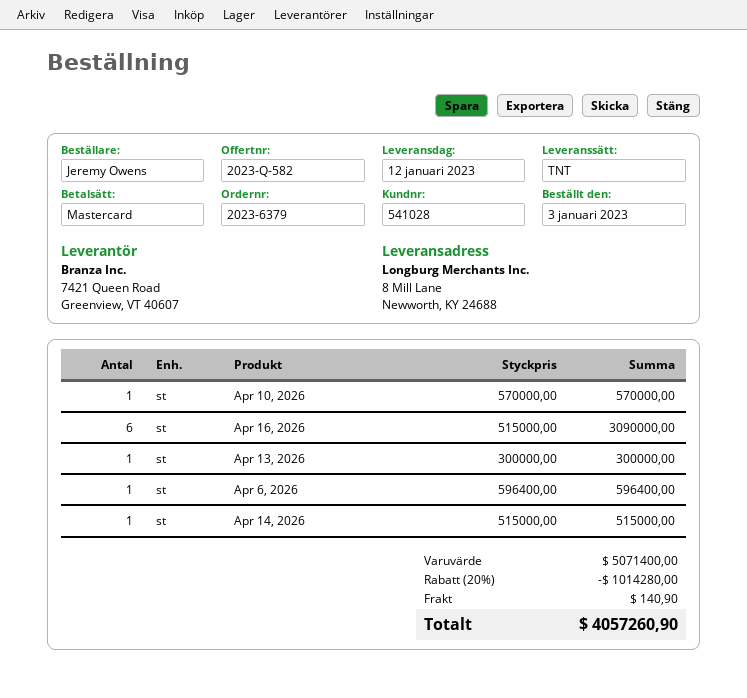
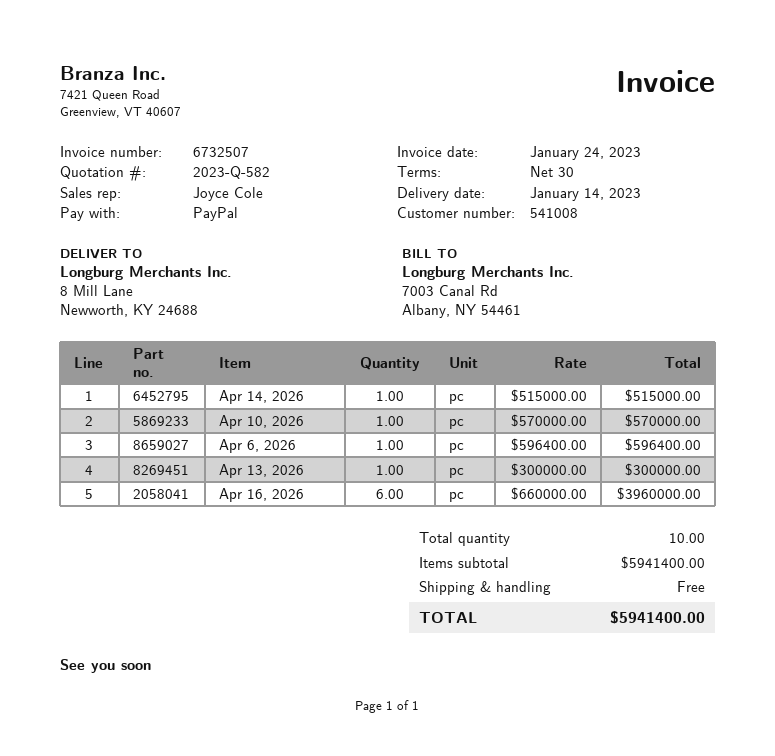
delivery date: 2023-01-12 -> 2023-01-14
customer number: 541028 -> 541008
payment method: Mastercard -> PayPal
Apr 16, 2026: 6 x 515000.00 = 3090000.00 -> 6 x 660000.00 = 3960000.00
subtotal: 5071400.00 -> 5941400.00
discount: 20% = 1014280.00 -> none
shipping: 140.90 -> 0.00
total: 4057260.90 -> 5941400.00

